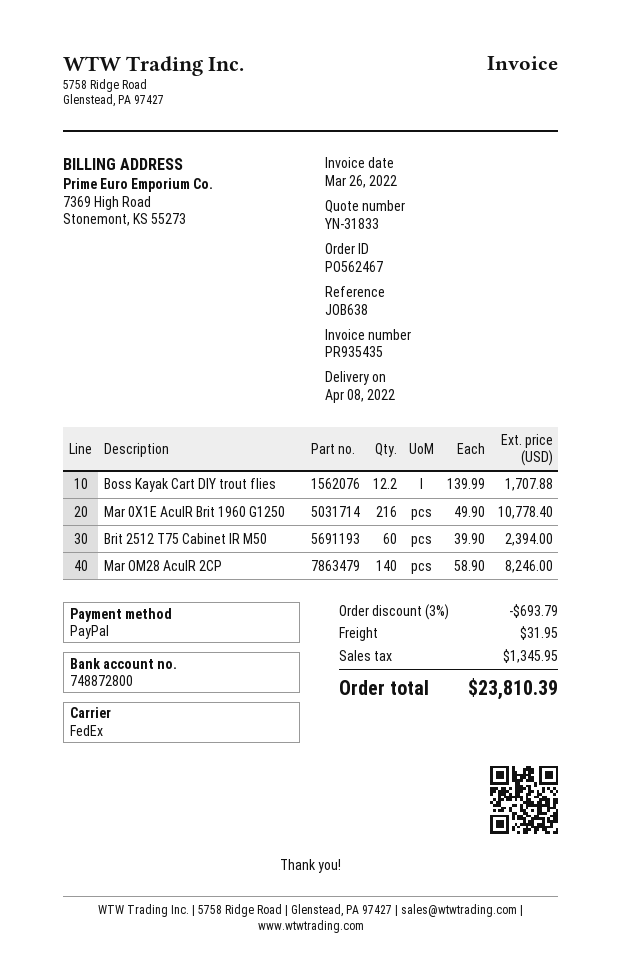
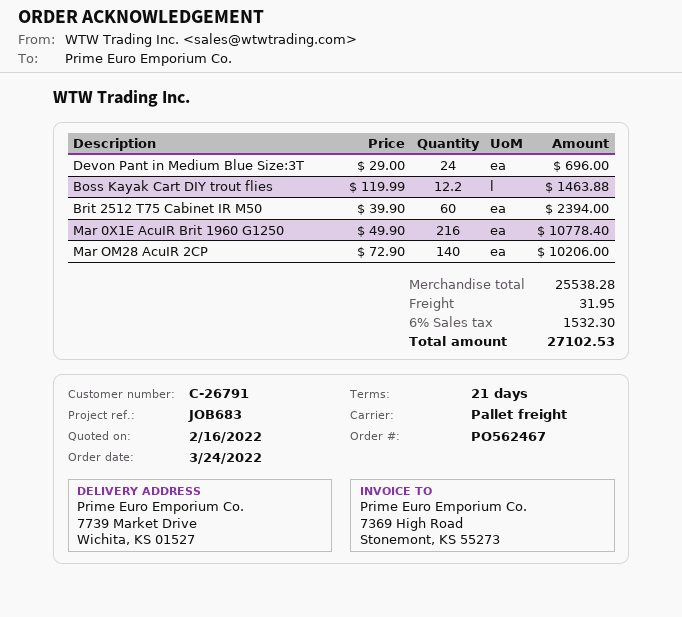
reference: JOB638 -> JOB683
shipping method: FedEx -> pallet freight
Boss Kayak Cart DIY trout flies: 12.2 x 139.99 = 1707.88 -> 12.2 x 119.99 = 1463.88
Mar OM28 AcuIR 2CP: 140 x 58.90 = 8246.00 -> 140 x 72.90 = 10206.00
Devon Pant in Medium Blue Size:3T: none -> 24 x 29.00 = 696.00
discount: 3% = 693.79 -> none
tax: 1345.95 -> 1532.30
total: 23810.39 -> 27102.53

